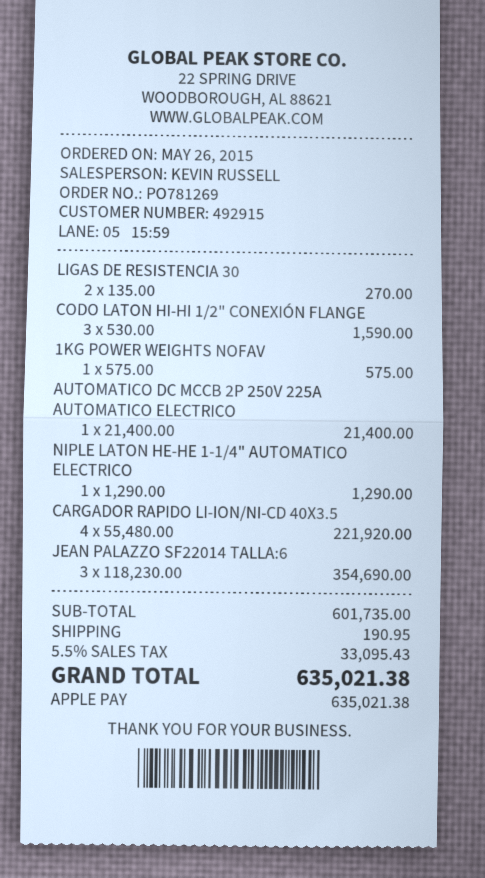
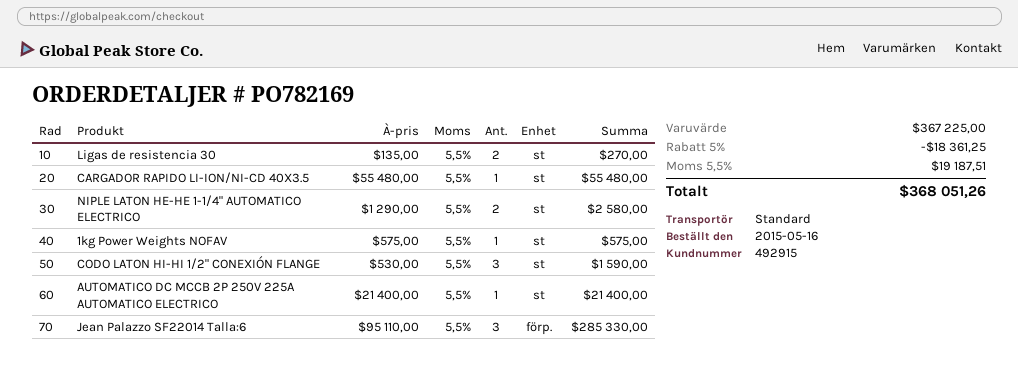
order number: PO781269 -> PO782169
order date: 2015-05-26 -> 2015-05-16
NIPLE LATON HE-HE 1-1/4" AUTOMATICO ELECTRICO: 1 x 1290.00 = 1290.00 -> 2 x 1290.00 = 2580.00
CARGADOR RAPIDO LI-ION/NI-CD 40X3.5: 4 x 55480.00 = 221920.00 -> 1 x 55480.00 = 55480.00
JEAN PALAZZO SF22014 TALLA:6: 3 x 118230.00 = 354690.00 -> 3 x 95110.00 = 285330.00
subtotal: 601735.00 -> 367225.00
discount: none -> 5% = 18361.25
shipping: 190.95 -> none
tax: 5.5% = 33095.43 -> 5.5% = 19187.51
total: 635021.38 -> 368051.26

